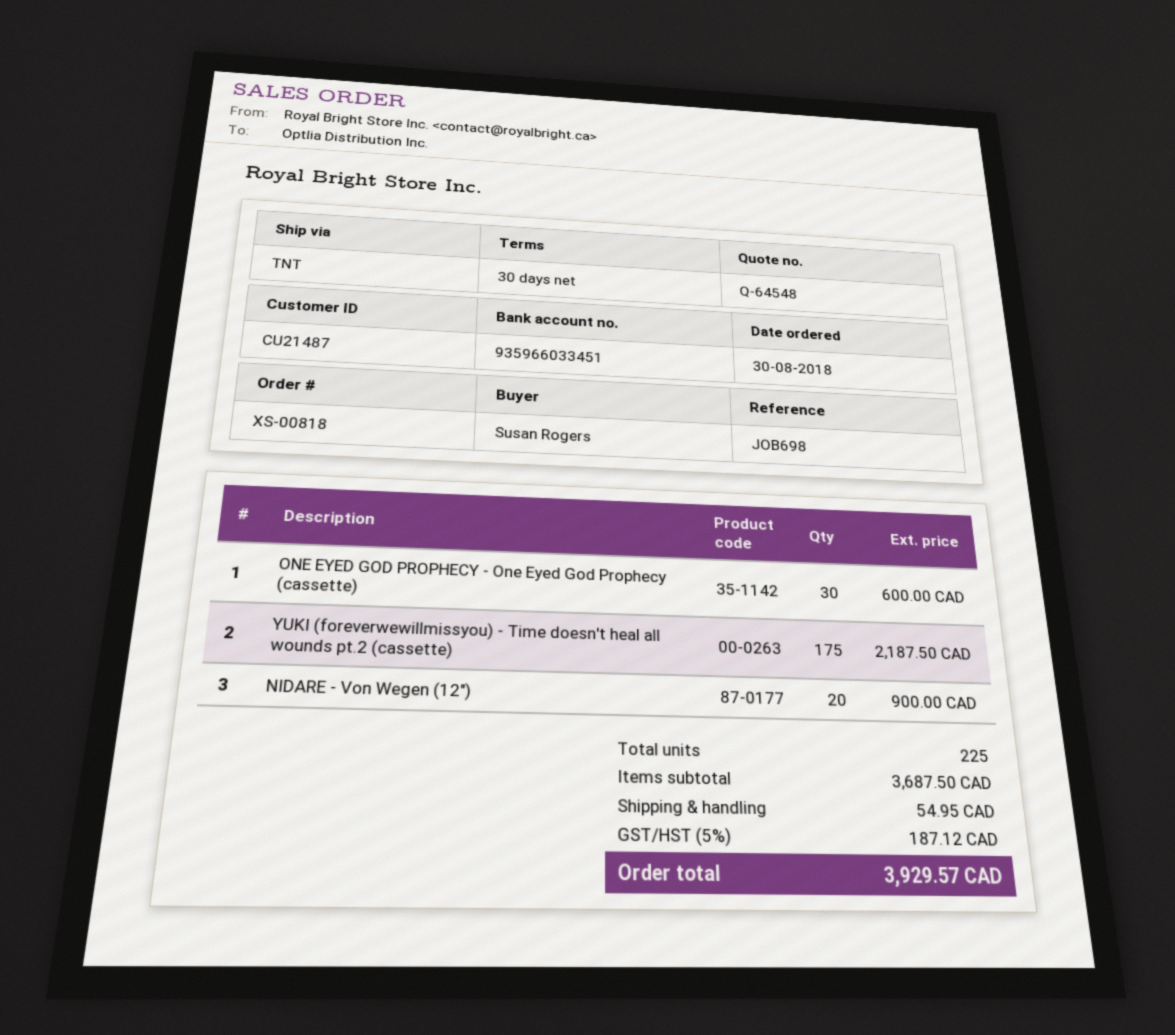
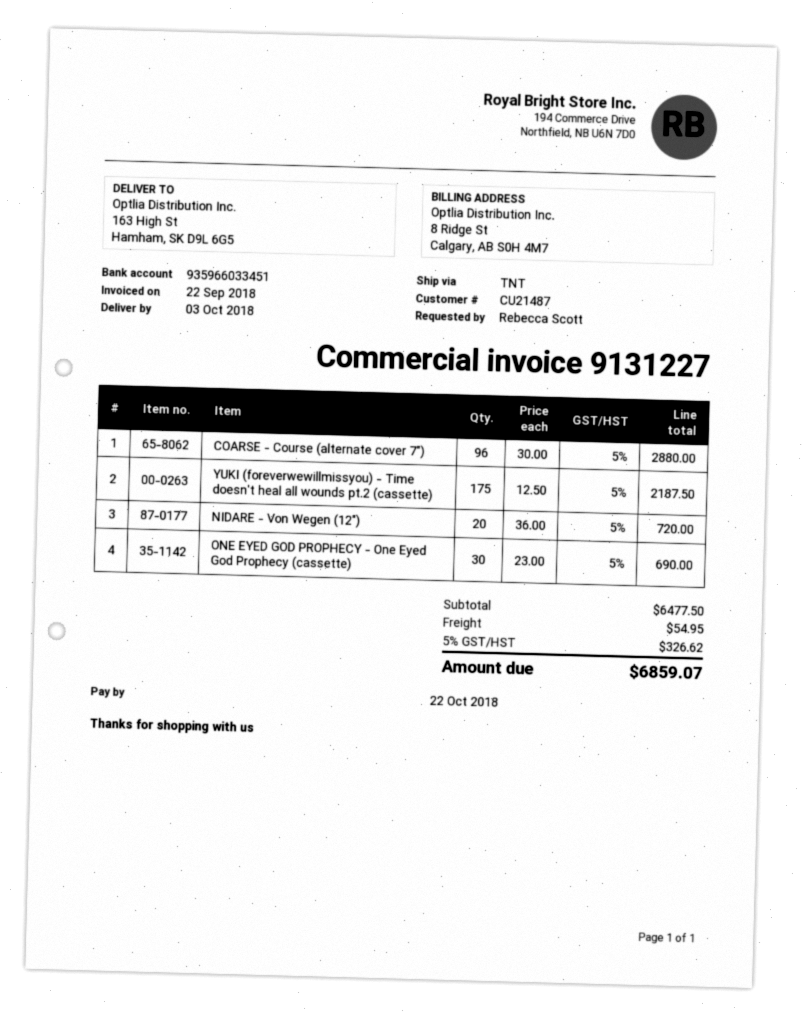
ordered by: Susan Rogers -> Rebecca Scott
ONE EYED GOD PROPHECY - One Eyed God Prophecy (cassette): 30 for 600.00 -> 30 for 690.00
NIDARE - Von Wegen (12"): 20 for 900.00 -> 20 for 720.00
COARSE - Course (alternate cover 7"): none -> 96 for 2880.00
subtotal: 3687.50 -> 6477.50
tax: 5% = 187.12 -> 5% = 326.62
total: 3929.57 -> 6859.07

